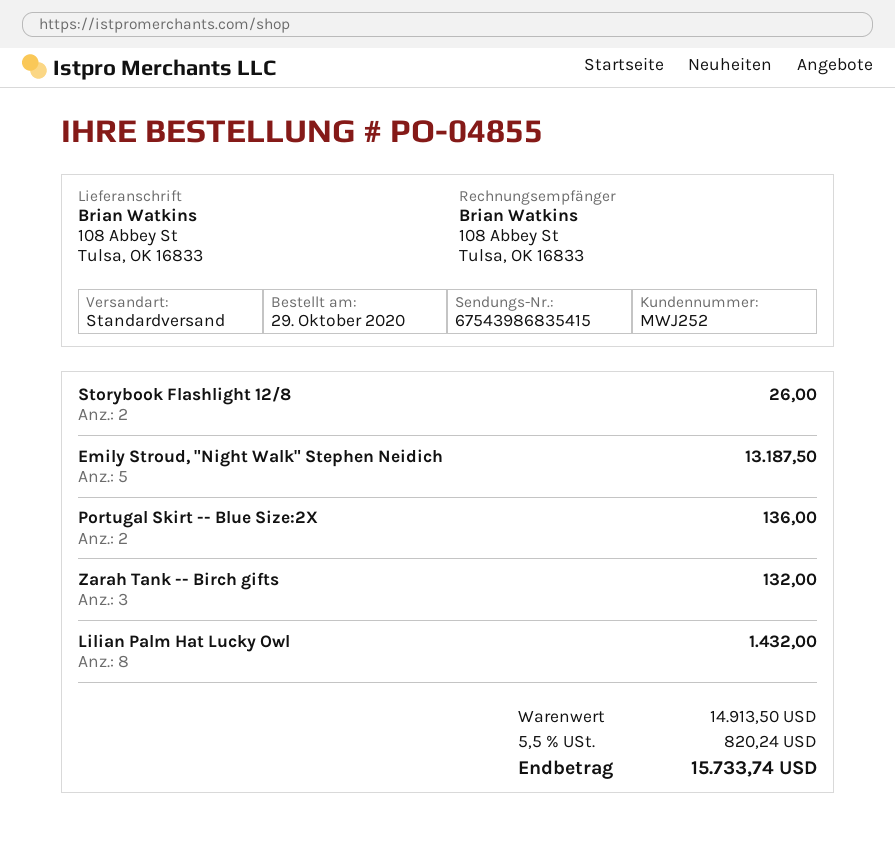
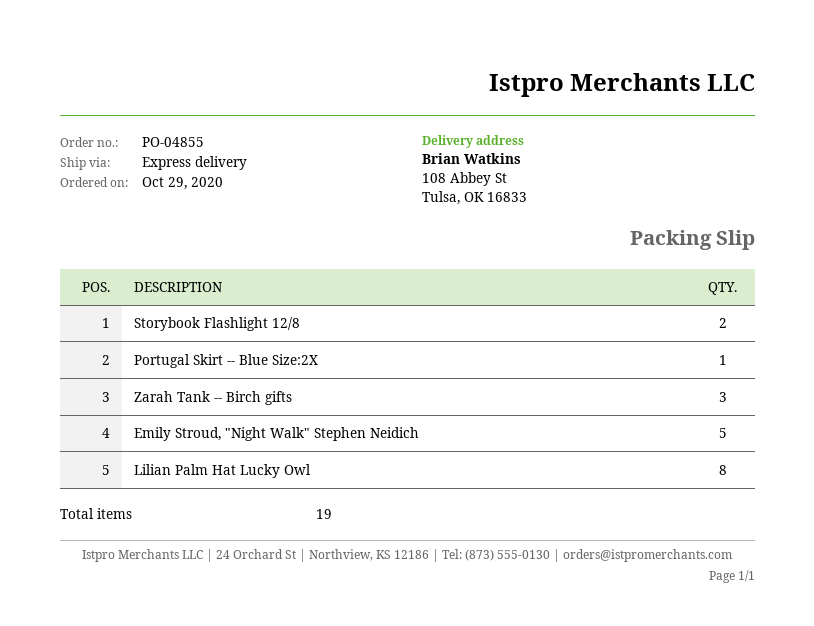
shipping method: standard -> express
Portugal Skirt -- Blue Size:2X: 2 -> 1

